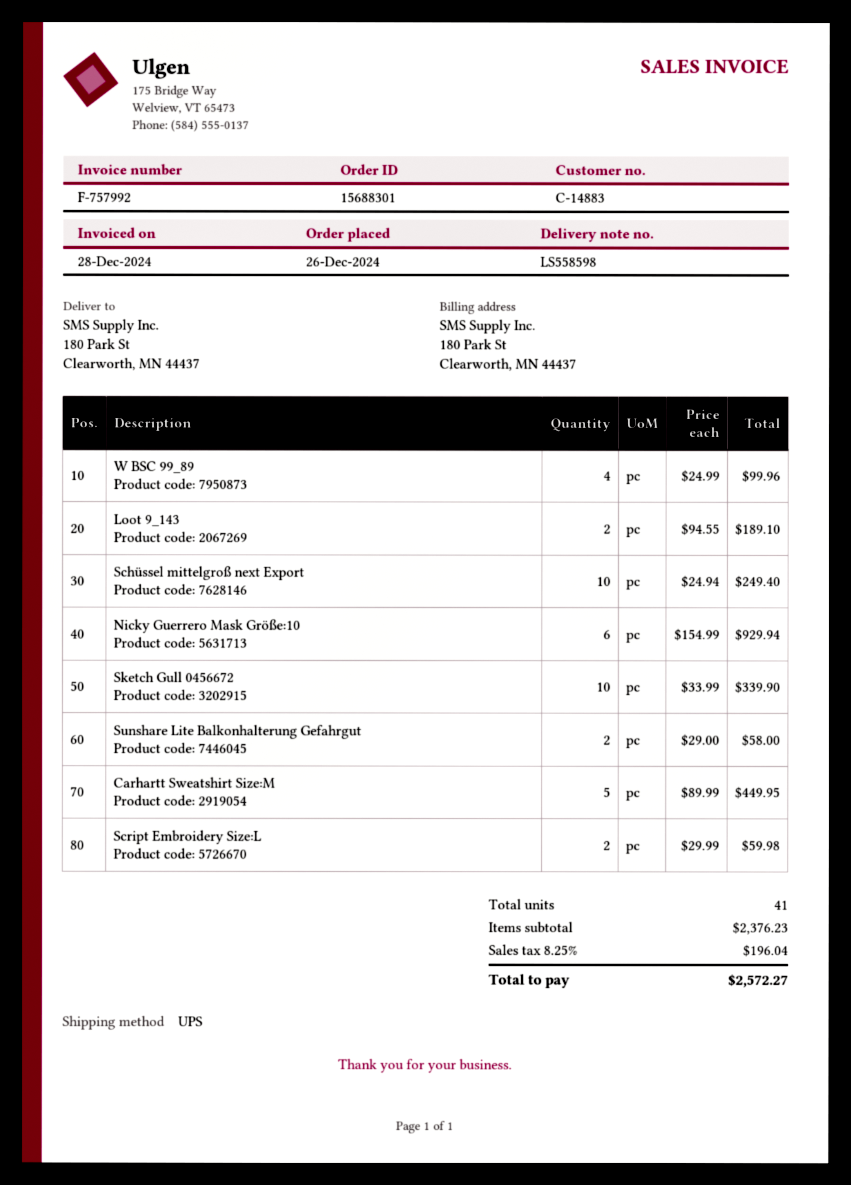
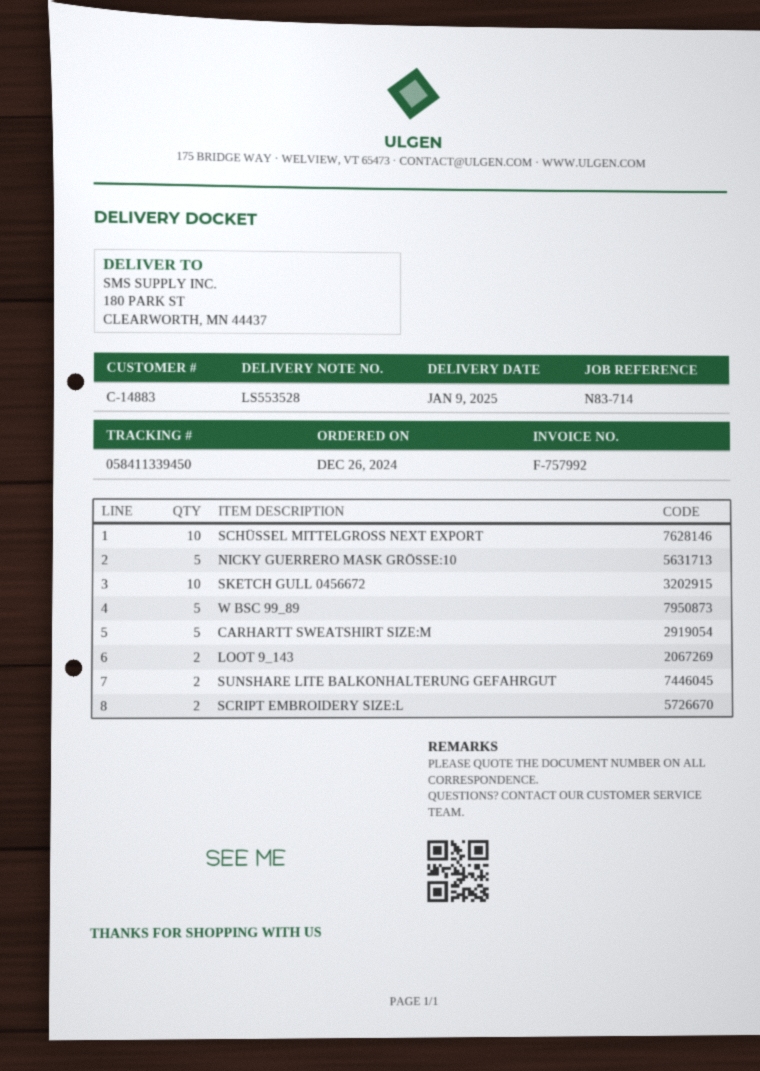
delivery note number: LS558598 -> LS553528
W BSC 99_89: 4 -> 5
Nicky Guerrero Mask Größe:10: 6 -> 5

